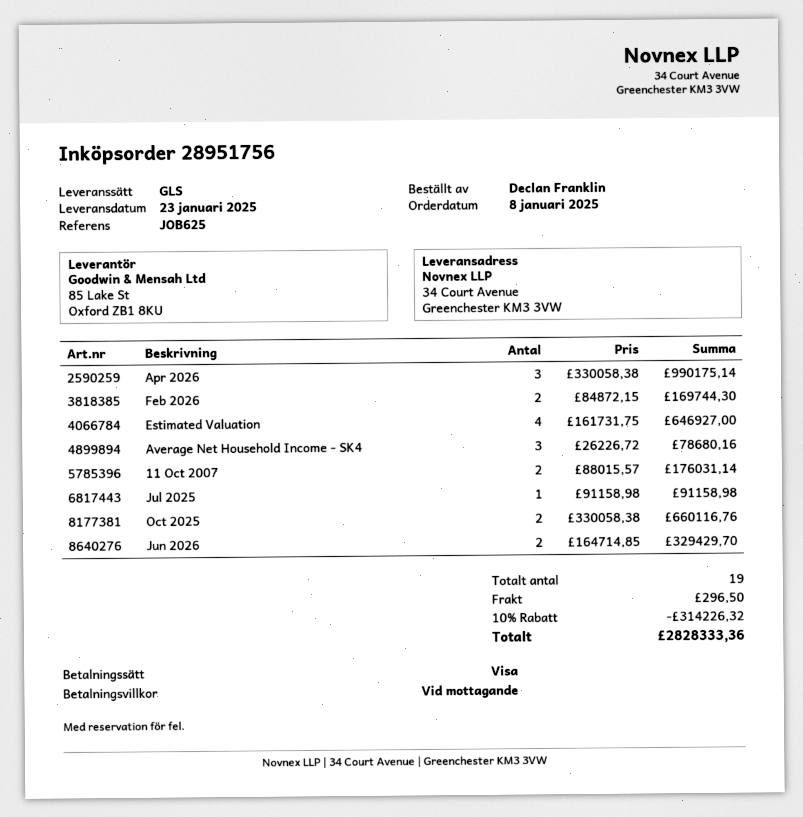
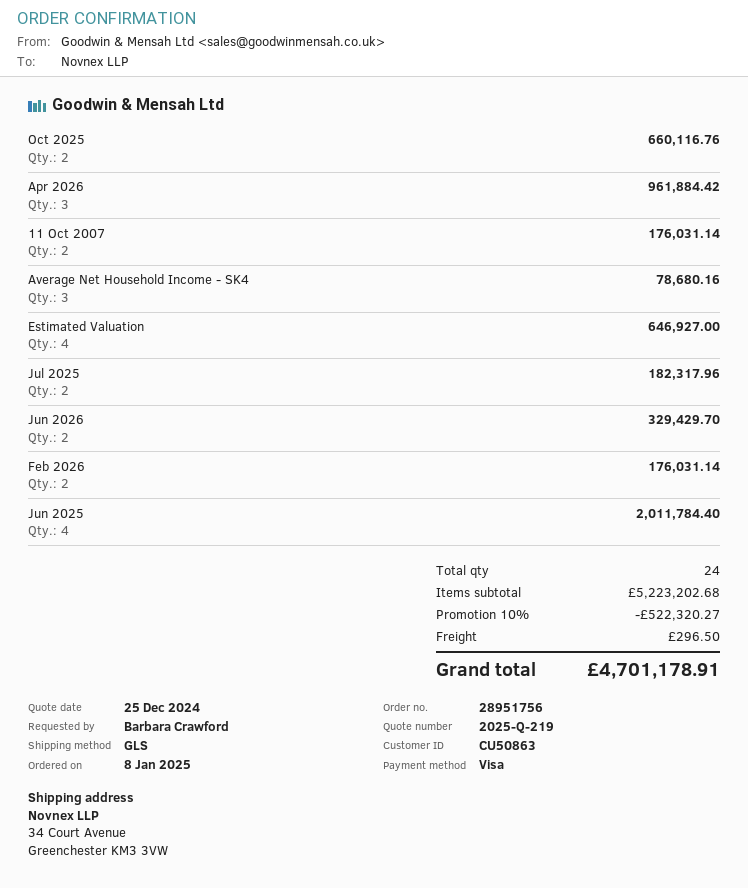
ordered by: Declan Franklin -> Barbara Crawford
Apr 2026: 3 for 990175.14 -> 3 for 961884.42
Feb 2026: 2 for 169744.30 -> 2 for 176031.14
Jul 2025: 1 for 91158.98 -> 2 for 182317.96
Jun 2025: none -> 4 for 2011784.40
total quantity: 19 -> 24
discount: 10% = 314226.32 -> 10% = 522320.27
total: 2828333.36 -> 4701178.91

